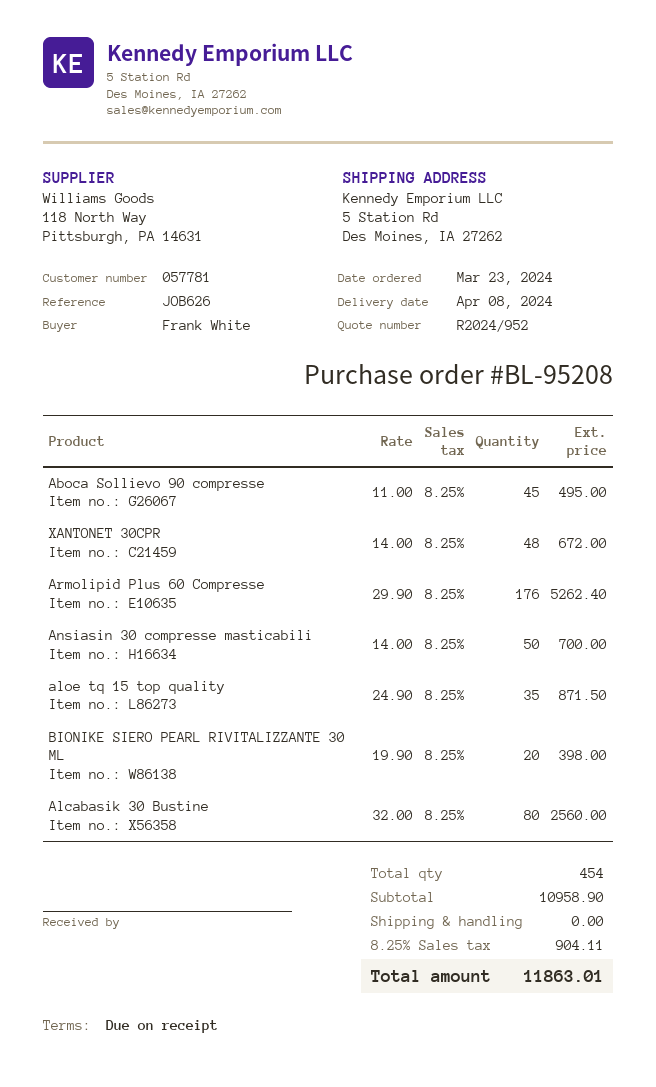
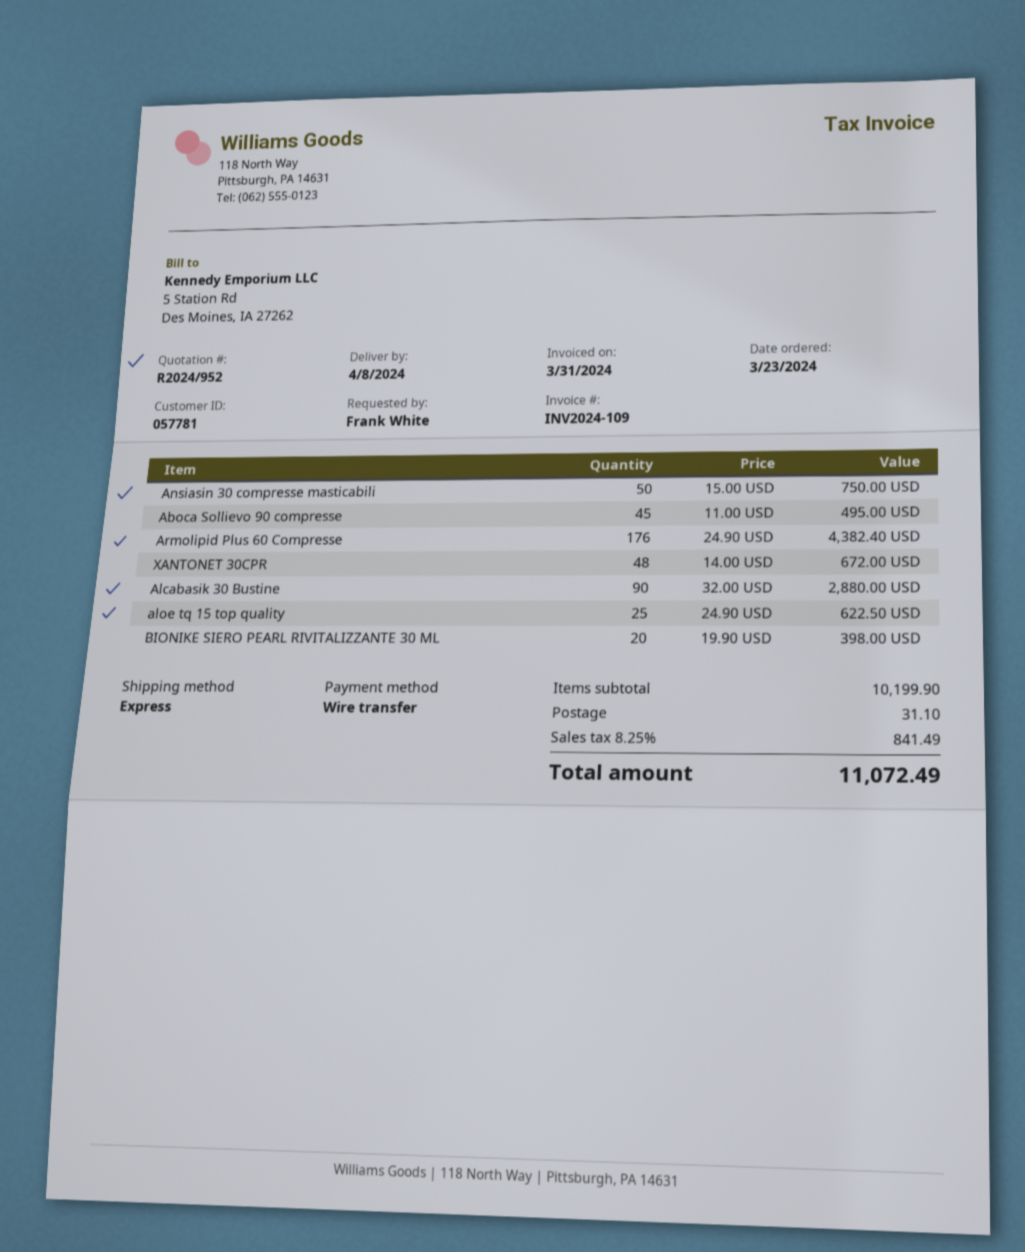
Armolipid Plus 60 Compresse: 176 x 29.90 = 5262.40 -> 176 x 24.90 = 4382.40
Ansiasin 30 compresse masticabili: 50 x 14.00 = 700.00 -> 50 x 15.00 = 750.00
aloe tq 15 top quality: 35 x 24.90 = 871.50 -> 25 x 24.90 = 622.50
Alcabasik 30 Bustine: 80 x 32.00 = 2560.00 -> 90 x 32.00 = 2880.00
subtotal: 10958.90 -> 10199.90
shipping: 0.00 -> 31.10
tax: 8.25% = 904.11 -> 8.25% = 841.49
total: 11863.01 -> 11072.49

